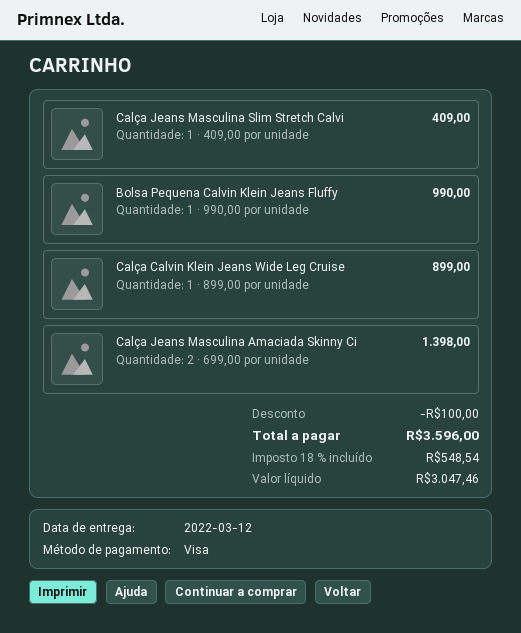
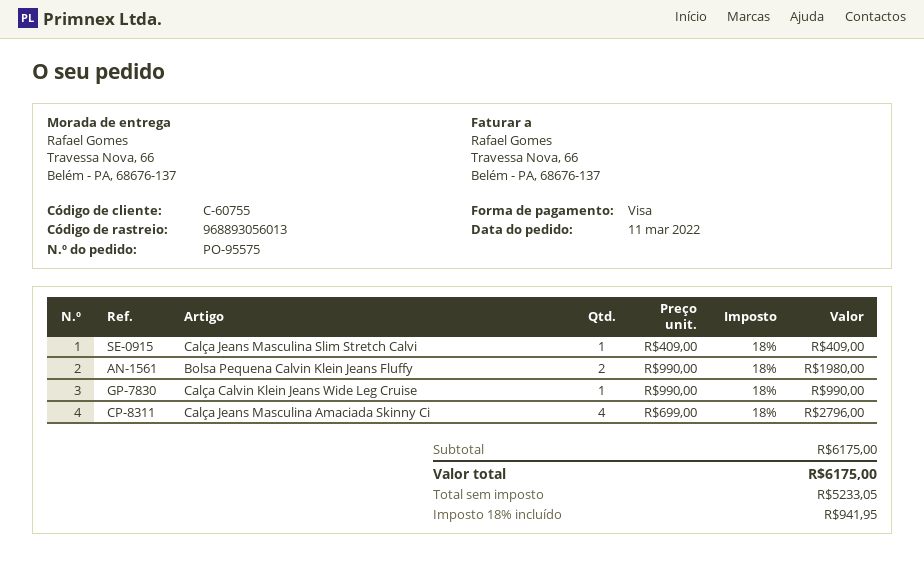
Bolsa Pequena Calvin Klein Jeans Fluffy: 1 x 990.00 = 990.00 -> 2 x 990.00 = 1980.00
Calça Calvin Klein Jeans Wide Leg Cruise: 1 x 899.00 = 899.00 -> 1 x 990.00 = 990.00
Calça Jeans Masculina Amaciada Skinny Ci: 2 x 699.00 = 1398.00 -> 4 x 699.00 = 2796.00
discount: 100.00 -> none
net: 3047.46 -> 5233.05
tax: 18% = 548.54 -> 18% = 941.95
total: 3596.00 -> 6175.00

